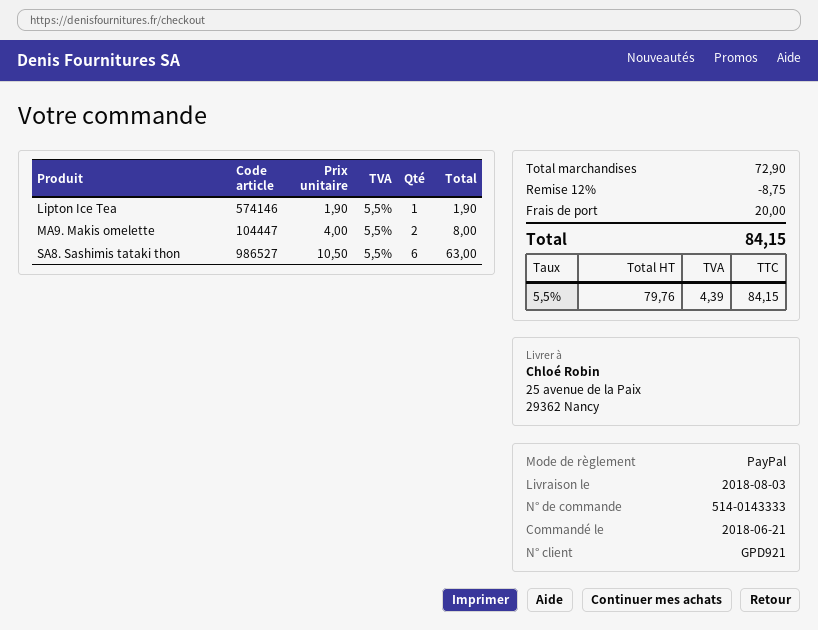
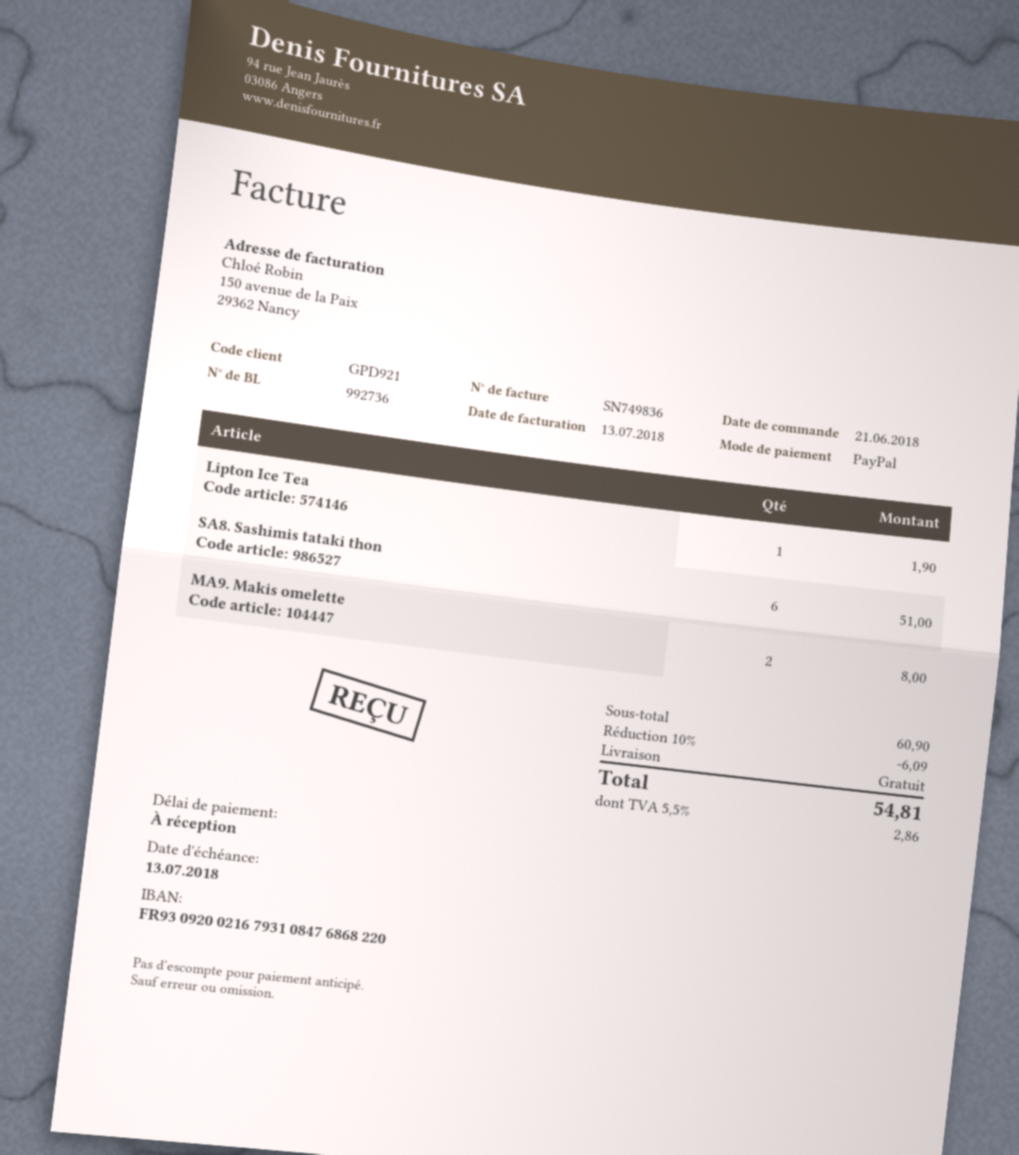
SA8. Sashimis tataki thon: 6 for 63.00 -> 6 for 51.00
subtotal: 72.90 -> 60.90
discount: 12% = 8.75 -> 10% = 6.09
shipping: 20.00 -> 0.00
tax: 5.5% = 4.39 -> 5.5% = 2.86
total: 84.15 -> 54.81

